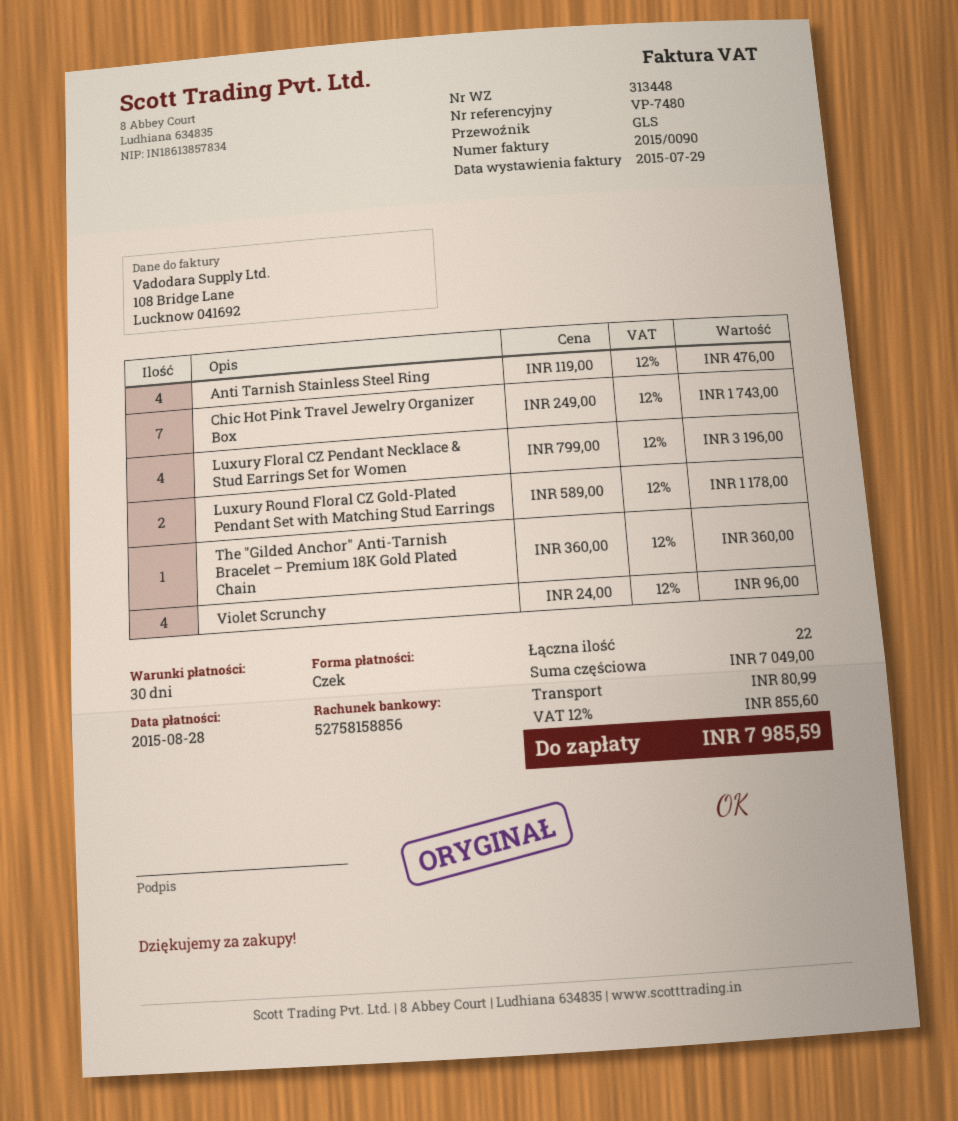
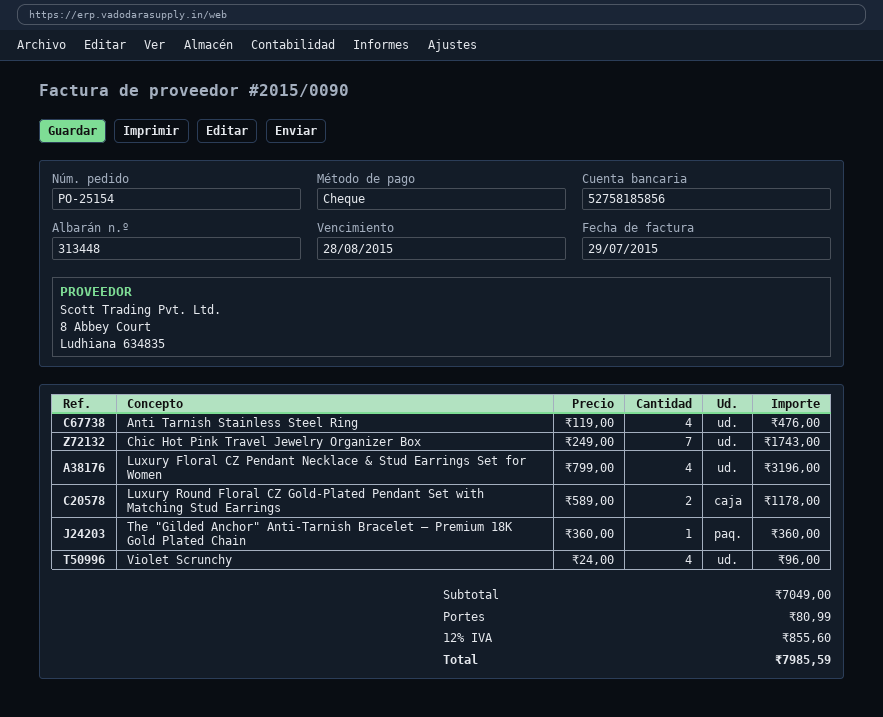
bank account: 52758158856 -> 52758185856

